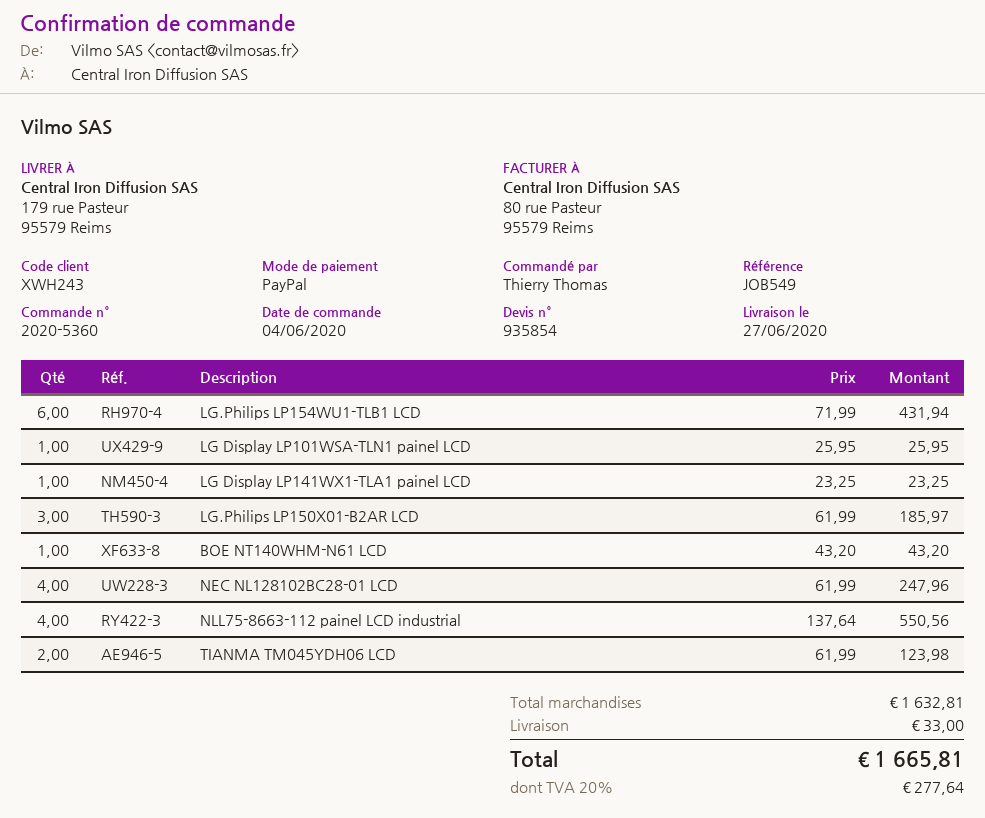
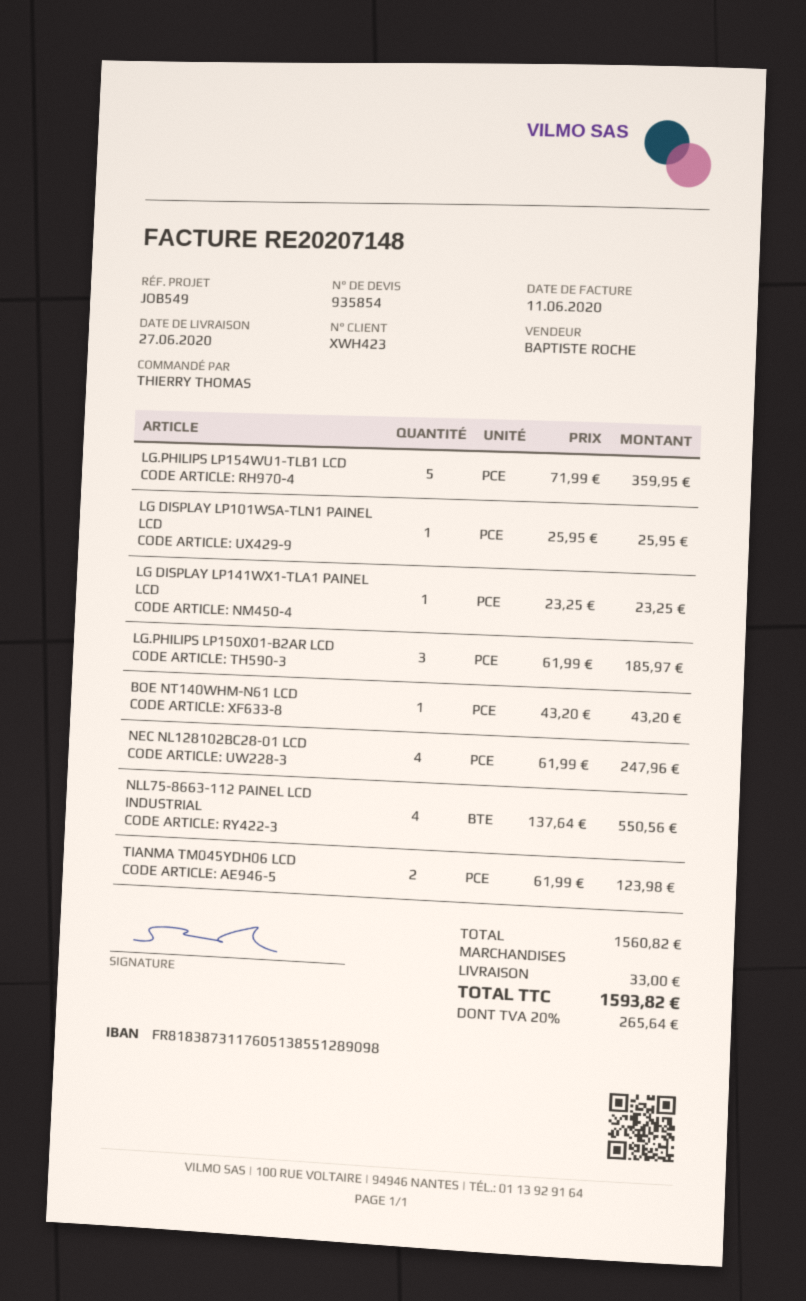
customer number: XWH243 -> XWH423
LG.Philips LP154WU1-TLB1 LCD: 6 x 71.99 = 431.94 -> 5 x 71.99 = 359.95
subtotal: 1632.81 -> 1560.82
tax: 20% = 277.64 -> 20% = 265.64
total: 1665.81 -> 1593.82

